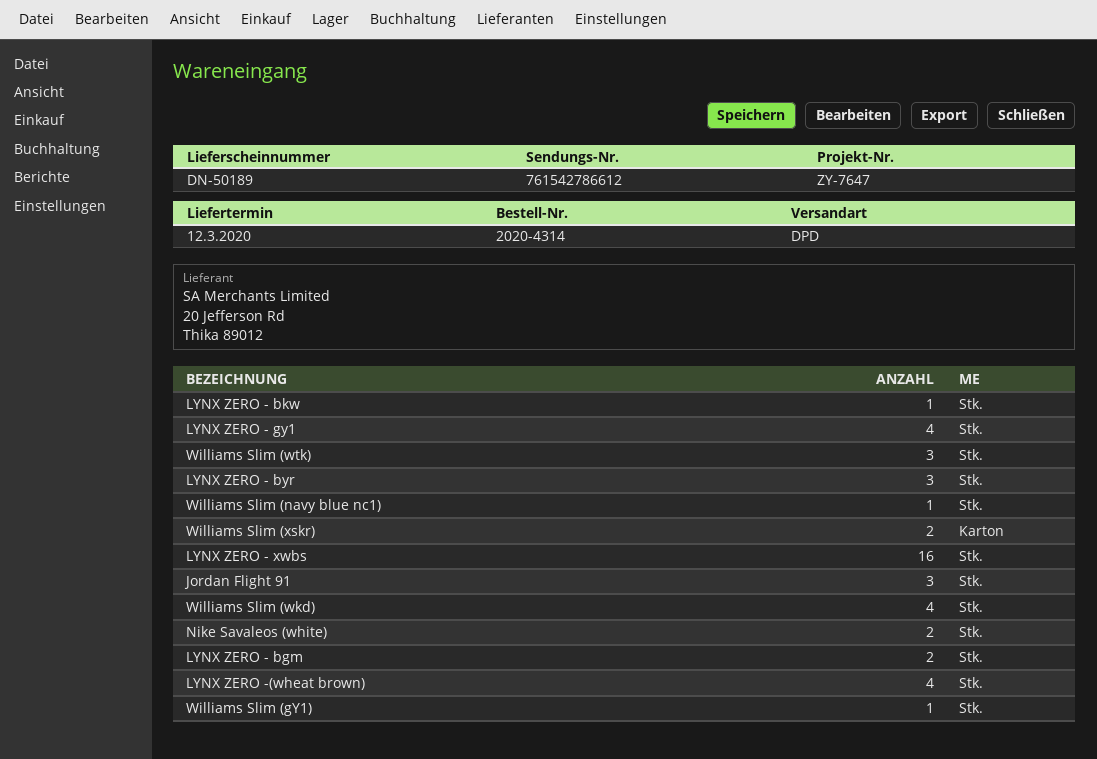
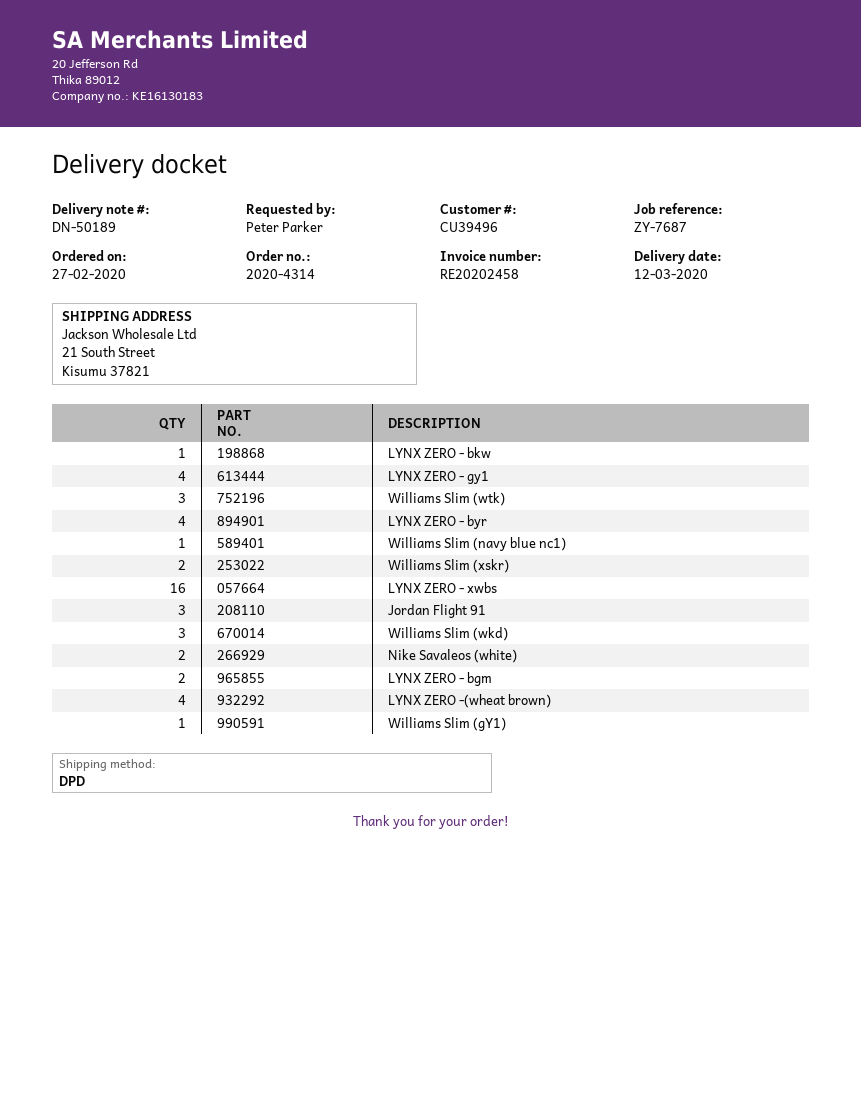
reference: ZY-7647 -> ZY-7687
LYNX ZERO - byr: 3 -> 4
Williams Slim (wkd): 4 -> 3

